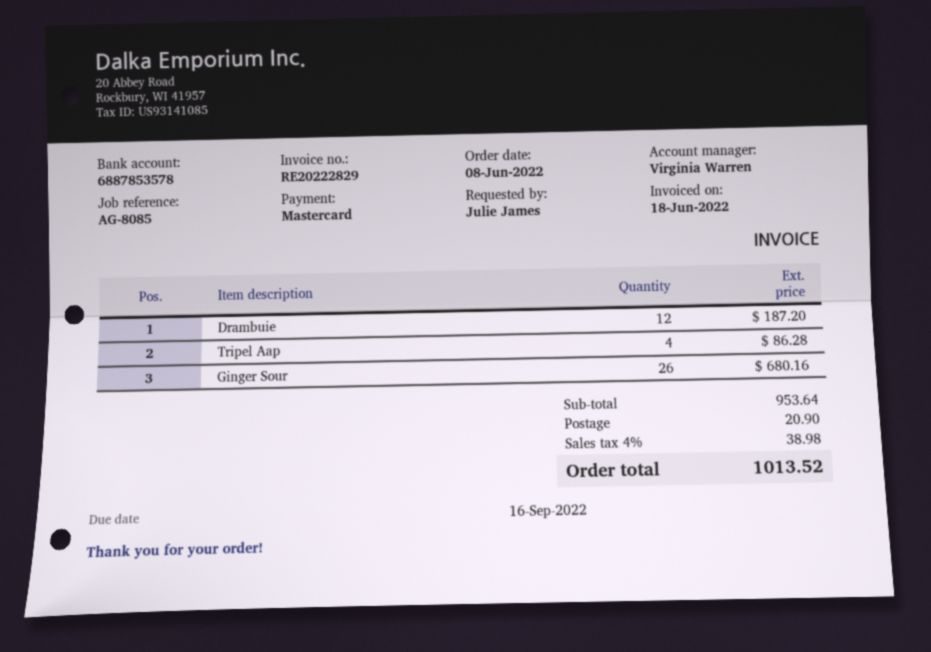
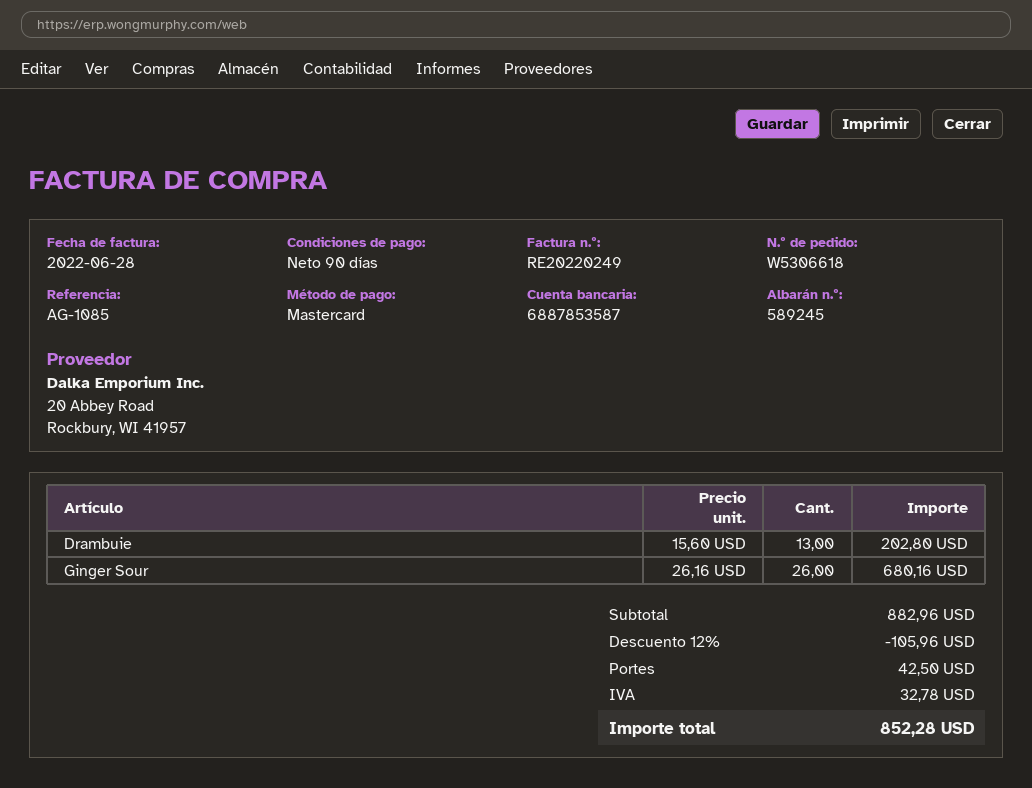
invoice number: RE20222829 -> RE20220249
invoice date: 2022-06-18 -> 2022-06-28
reference: AG-8085 -> AG-1085
bank account: 6887853578 -> 6887853587
Drambuie: 12 for 187.20 -> 13 for 202.80
Tripel Aap: 4 for 86.28 -> none
subtotal: 953.64 -> 882.96
discount: none -> 12% = 105.96
shipping: 20.90 -> 42.50
tax: 38.98 -> 32.78
total: 1013.52 -> 852.28

